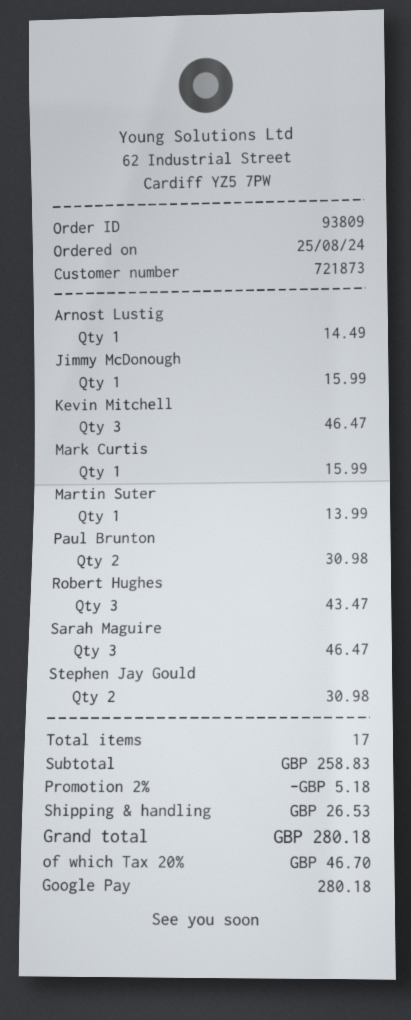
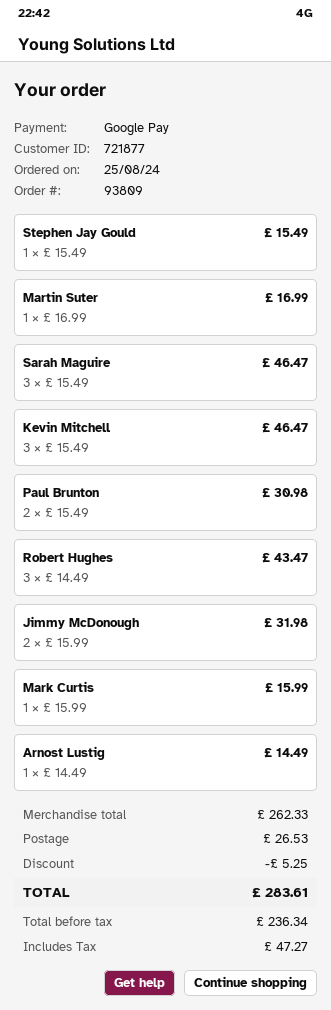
customer number: 721873 -> 721877
Jimmy McDonough: 1 for 15.99 -> 2 for 31.98
Martin Suter: 1 for 13.99 -> 1 for 16.99
Stephen Jay Gould: 2 for 30.98 -> 1 for 15.49
subtotal: 258.83 -> 262.33
discount: 5.18 -> 5.25
tax: 46.70 -> 47.27
total: 280.18 -> 283.61

